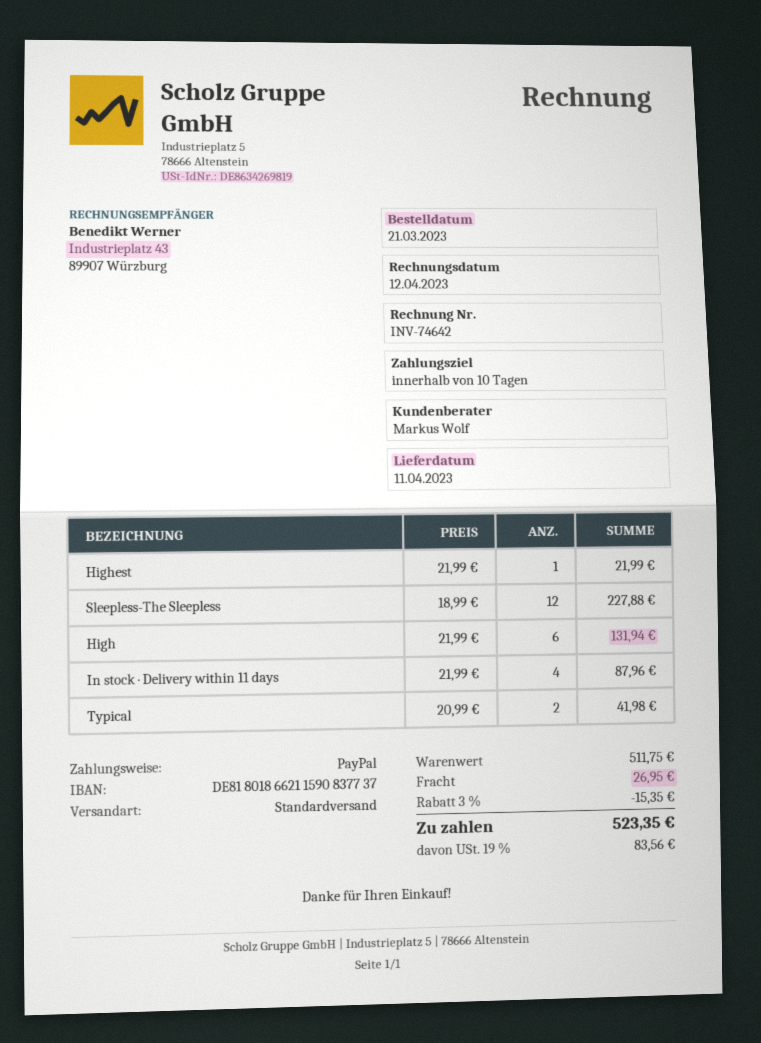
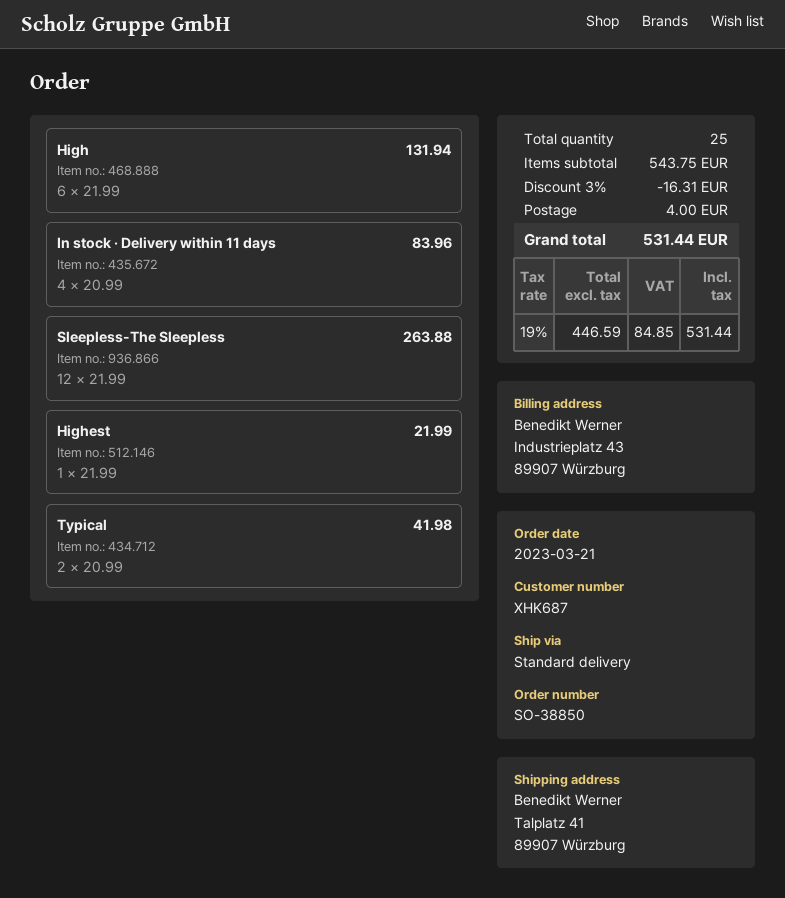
Sleepless-The Sleepless: 12 x 18.99 = 227.88 -> 12 x 21.99 = 263.88
In stock · Delivery within 11 days: 4 x 21.99 = 87.96 -> 4 x 20.99 = 83.96
subtotal: 511.75 -> 543.75
discount: 3% = 15.35 -> 3% = 16.31
shipping: 26.95 -> 4.00
tax: 19% = 83.56 -> 19% = 84.85
total: 523.35 -> 531.44

